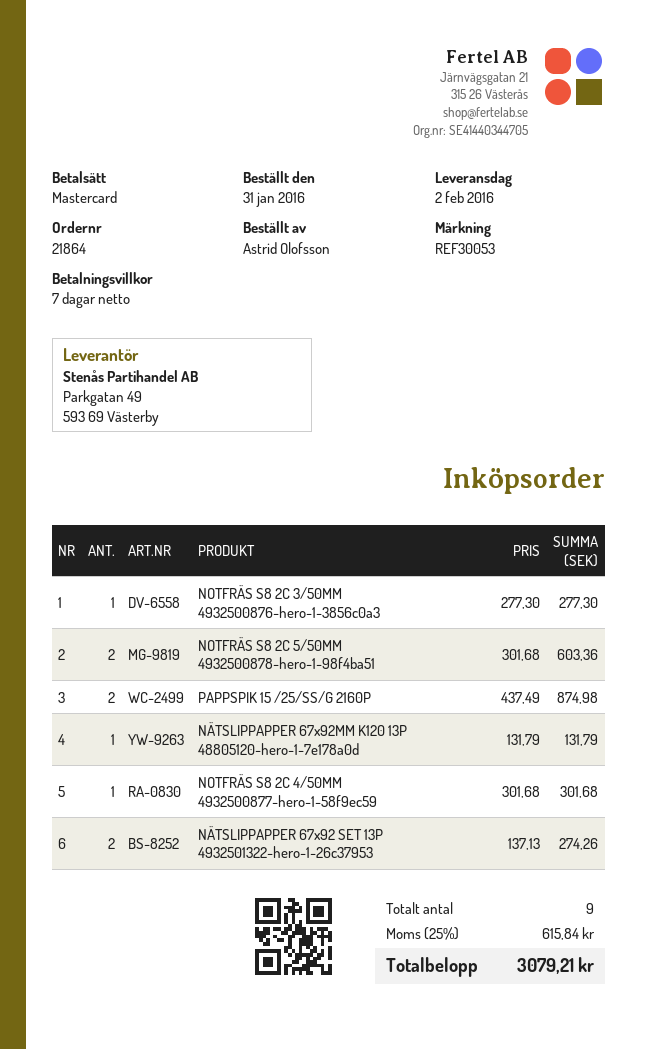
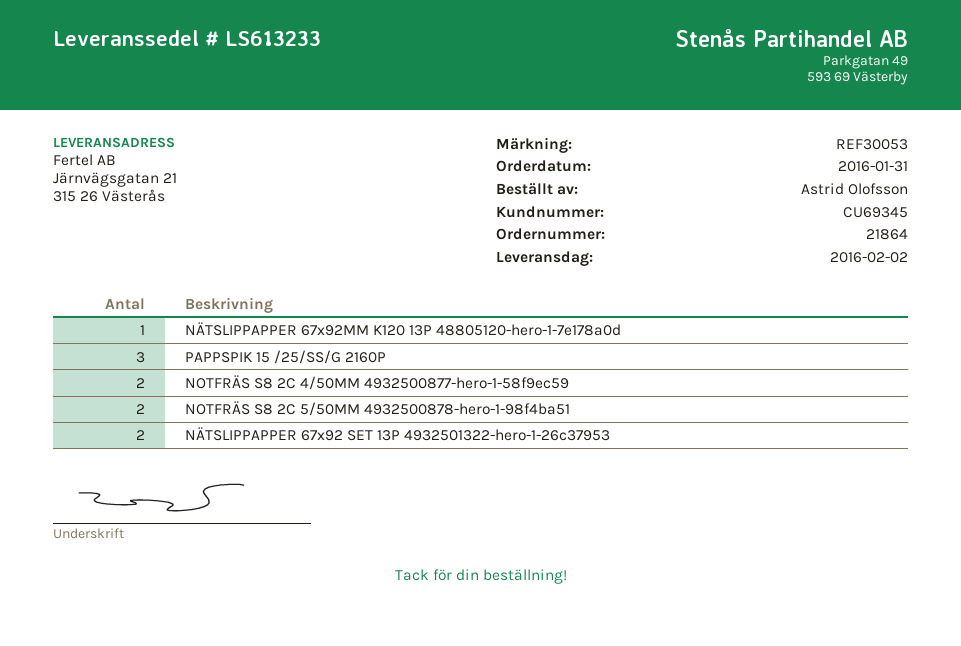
NOTFRÄS S8 2C 3/50MM 4932500876-hero-1-3856c0a3: 1 -> none
PAPPSPIK 15 /25/SS/G 2160P: 2 -> 3
NOTFRÄS S8 2C 4/50MM 4932500877-hero-1-58f9ec59: 1 -> 2

